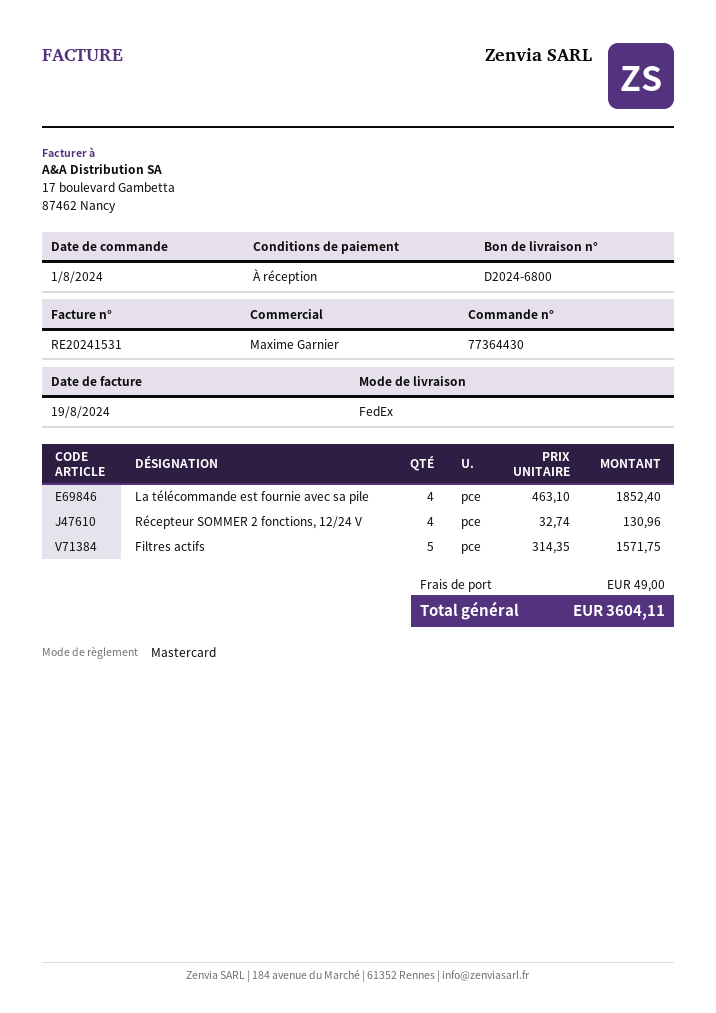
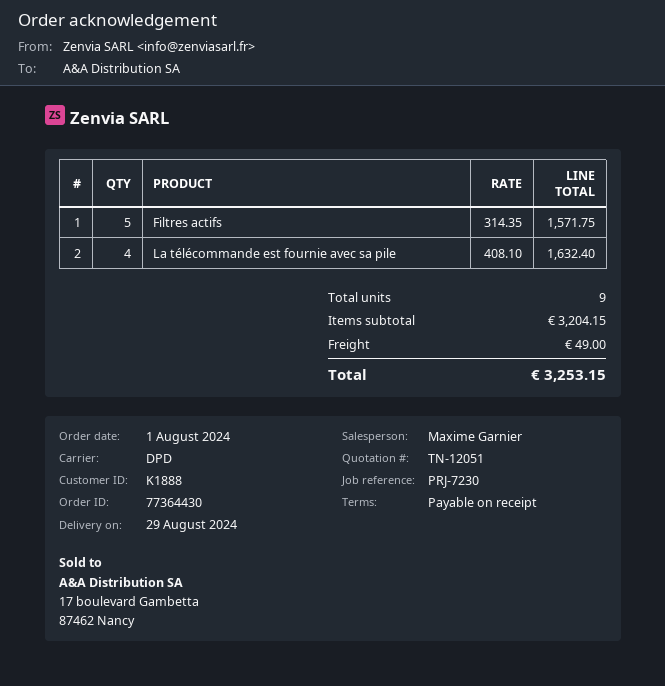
shipping method: FedEx -> DPD
La télécommande est fournie avec sa pile: 4 x 463.10 = 1852.40 -> 4 x 408.10 = 1632.40
Récepteur SOMMER 2 fonctions, 12/24 V: 4 x 32.74 = 130.96 -> none
total: 3604.11 -> 3253.15

